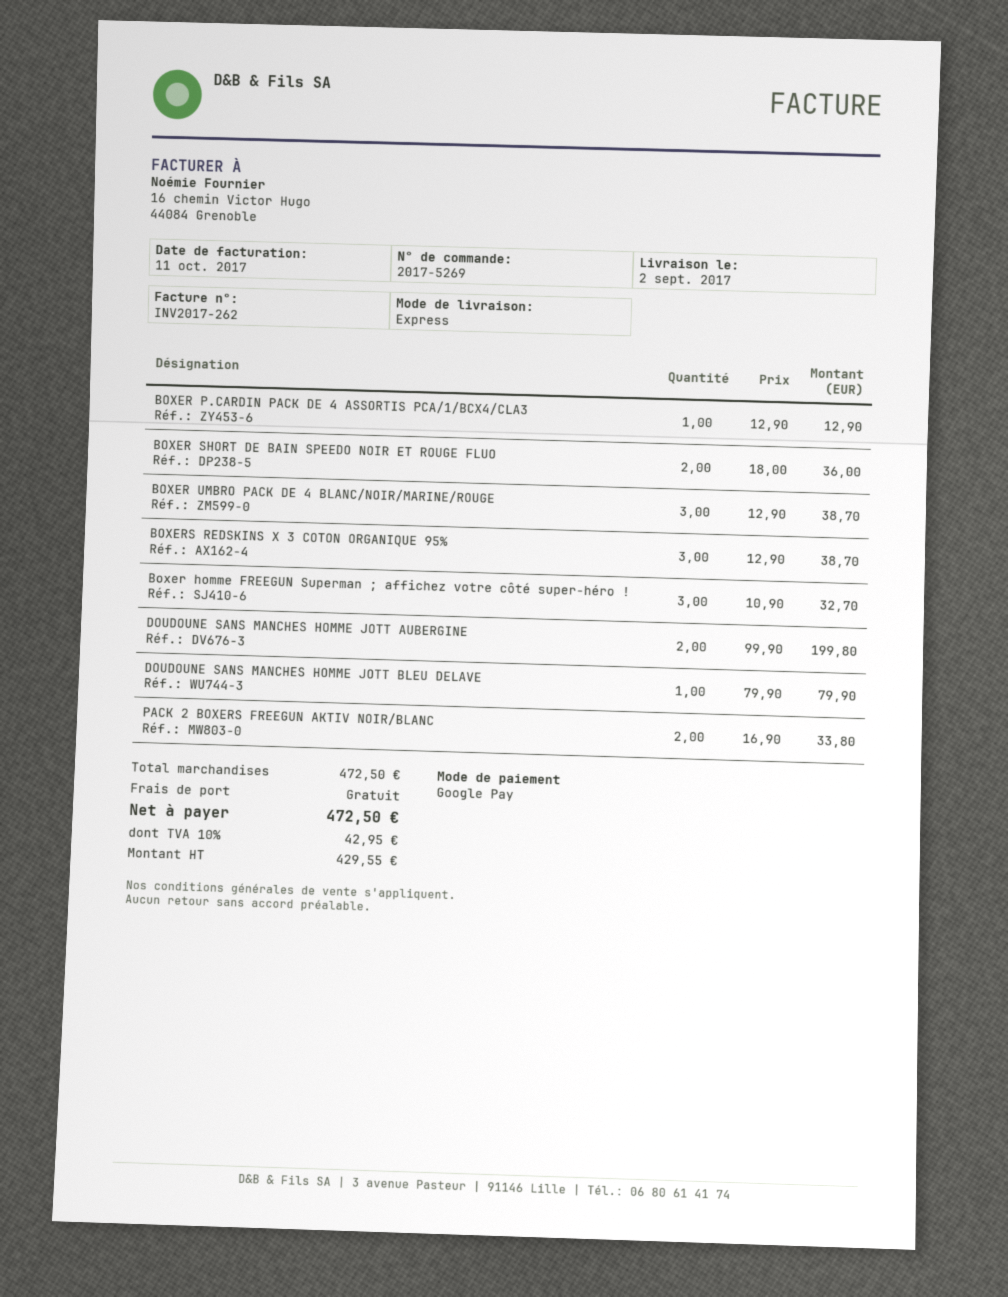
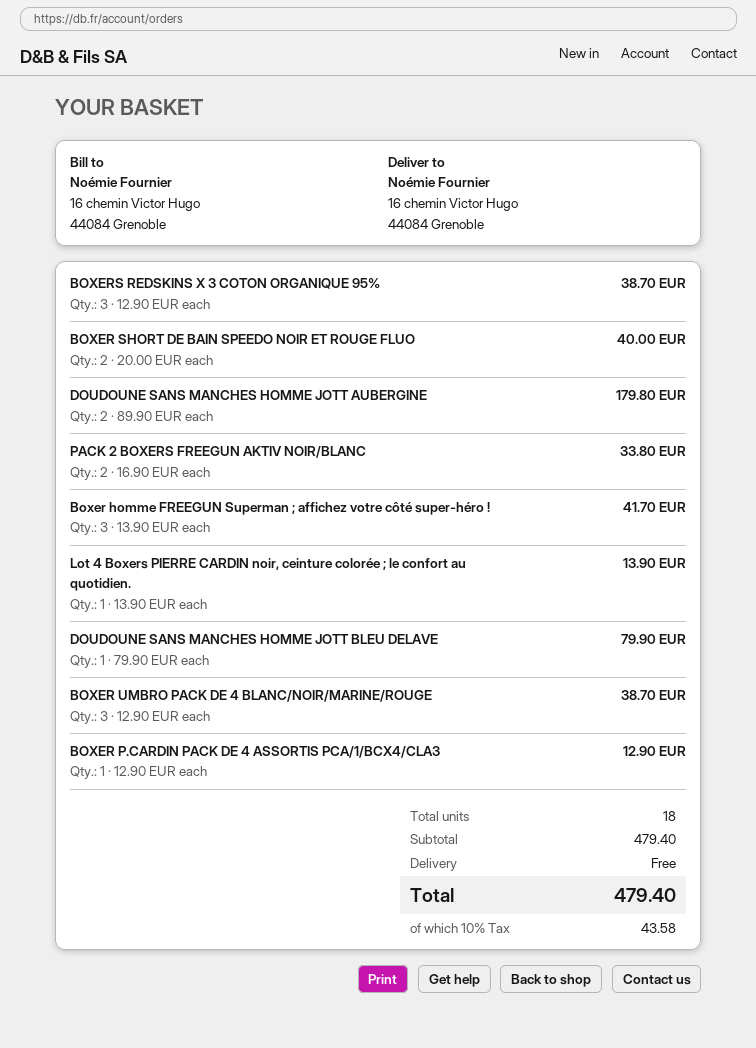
BOXER SHORT DE BAIN SPEEDO NOIR ET ROUGE FLUO: 2 x 18.00 = 36.00 -> 2 x 20.00 = 40.00
Boxer homme FREEGUN Superman ; affichez votre côté super-héro !: 3 x 10.90 = 32.70 -> 3 x 13.90 = 41.70
DOUDOUNE SANS MANCHES HOMME JOTT AUBERGINE: 2 x 99.90 = 199.80 -> 2 x 89.90 = 179.80
Lot 4 Boxers PIERRE CARDIN noir, ceinture colorée ; le confort au quotidien.: none -> 1 x 13.90 = 13.90
subtotal: 472.50 -> 479.40
tax: 10% = 42.95 -> 10% = 43.58
total: 472.50 -> 479.40

